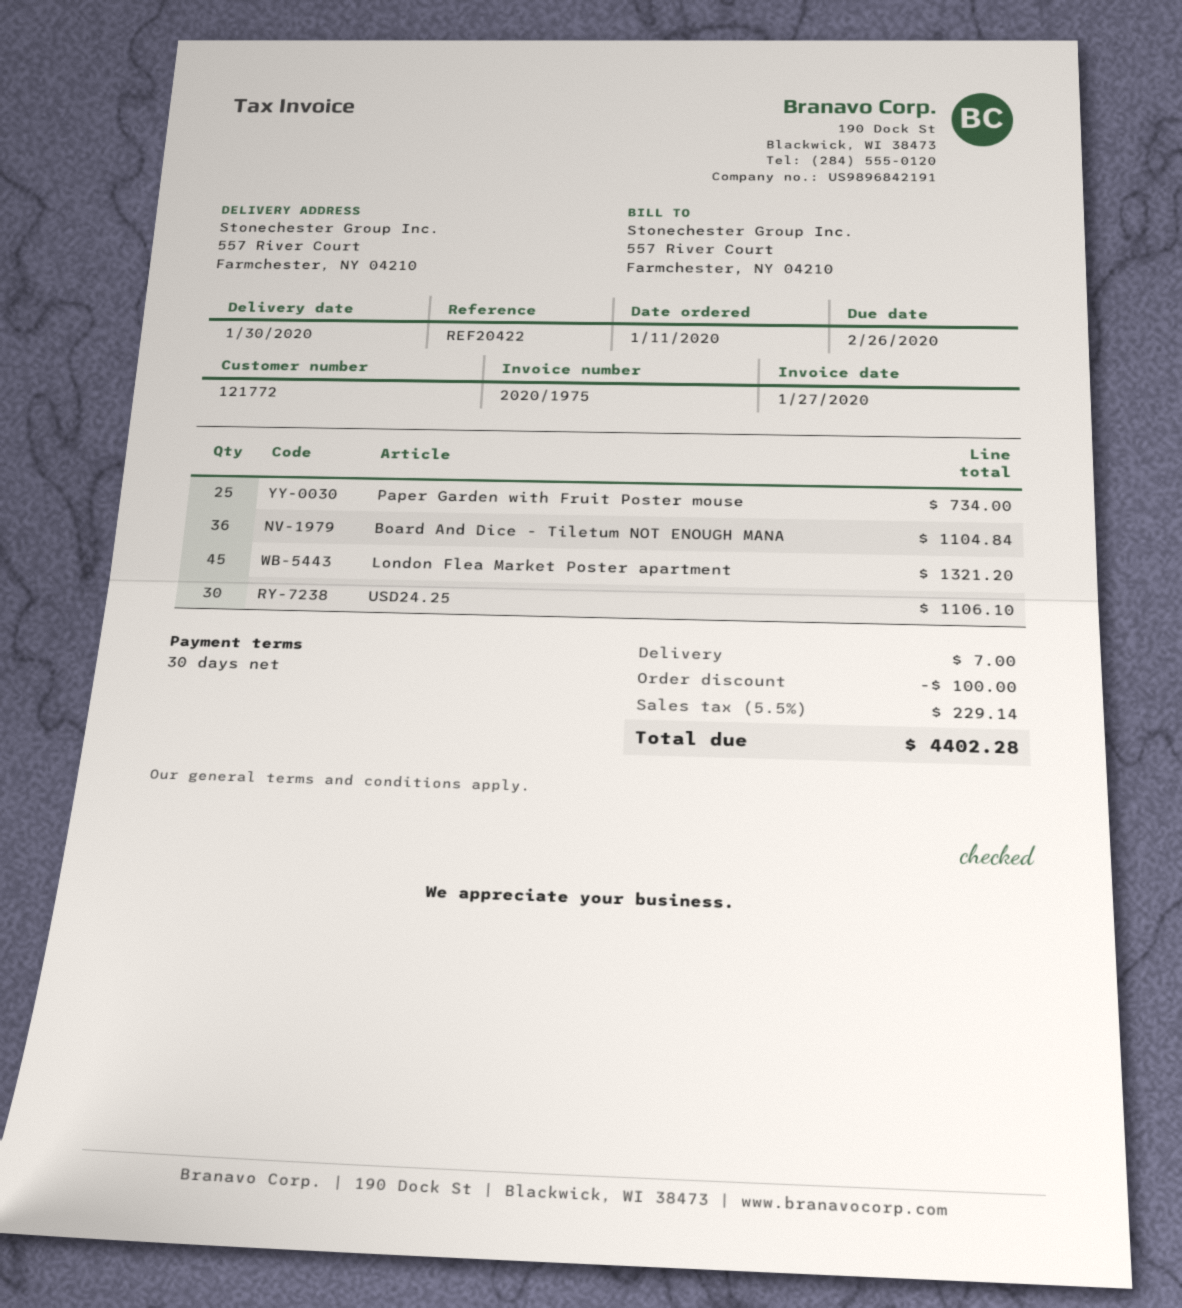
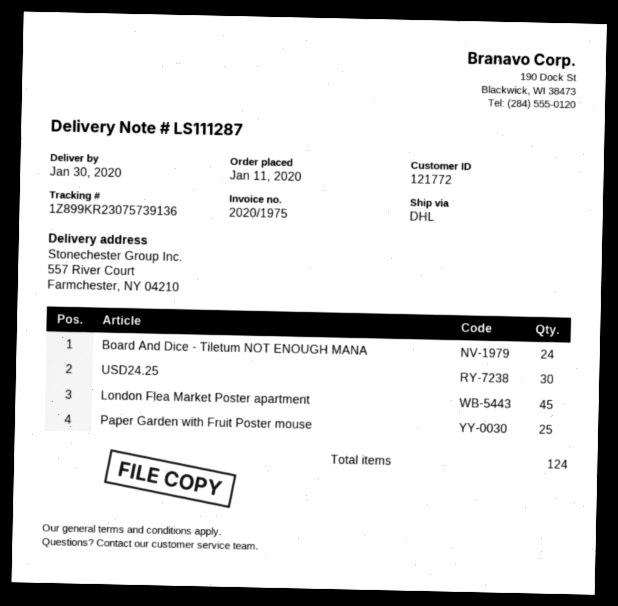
Board And Dice - Tiletum NOT ENOUGH MANA: 36 -> 24

